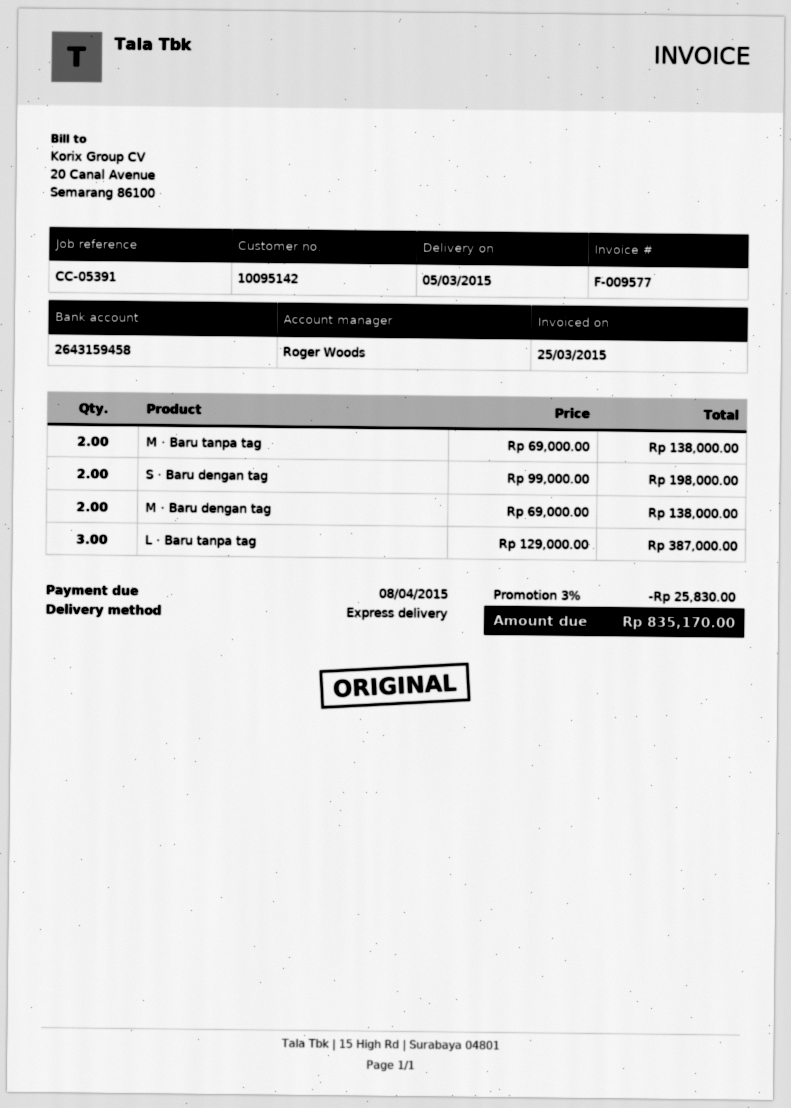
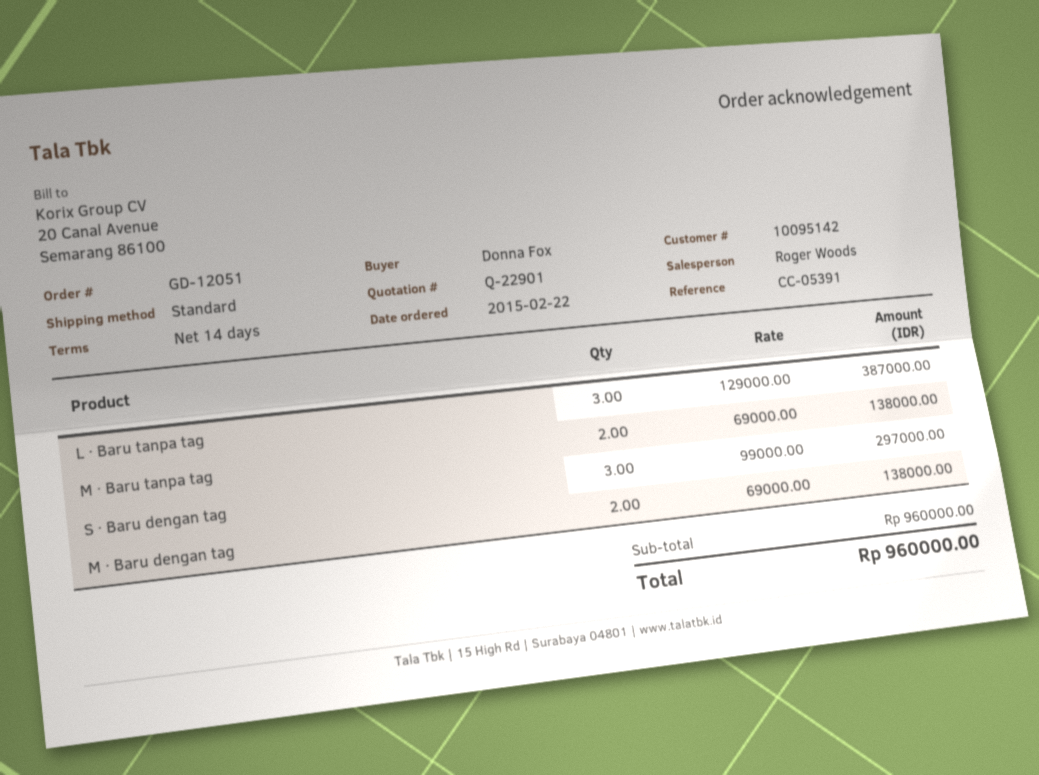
shipping method: express -> standard
S · Baru dengan tag: 2 x 99000.00 = 198000.00 -> 3 x 99000.00 = 297000.00
discount: 3% = 25830.00 -> none
total: 835170.00 -> 960000.00

